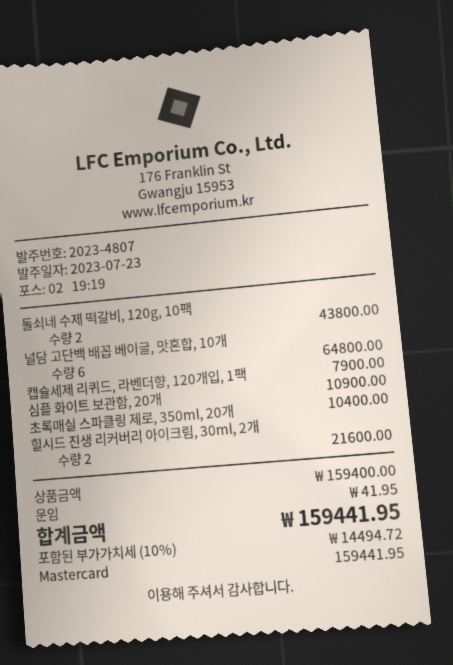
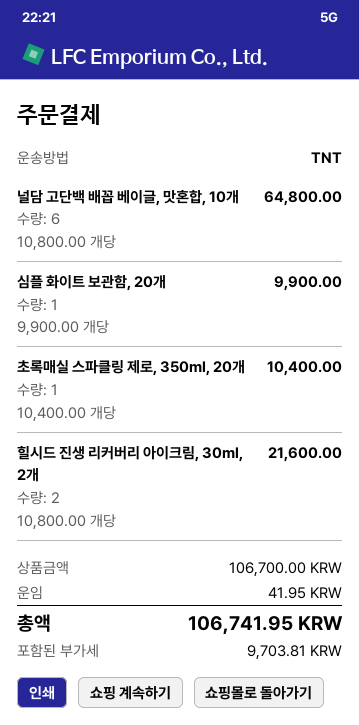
돌쇠네 수제 떡갈비, 120g, 10팩: 2 for 43800.00 -> none
캡슐세제 리퀴드, 라벤더향, 120개입, 1팩: 1 for 7900.00 -> none
심플 화이트 보관함, 20개: 1 for 10900.00 -> 1 for 9900.00
subtotal: 159400.00 -> 106700.00
tax: 14494.72 -> 9703.81
total: 159441.95 -> 106741.95

